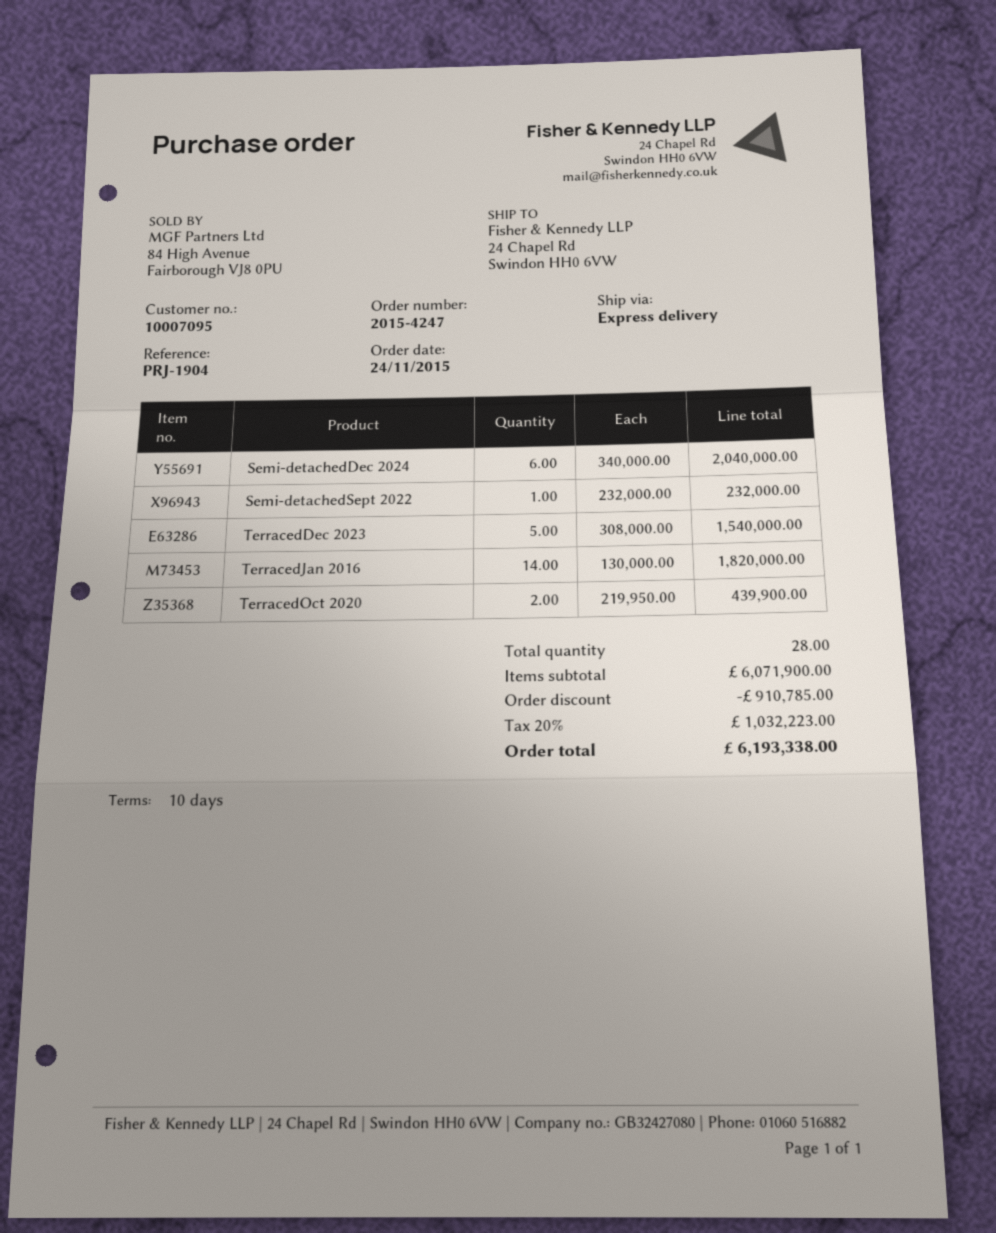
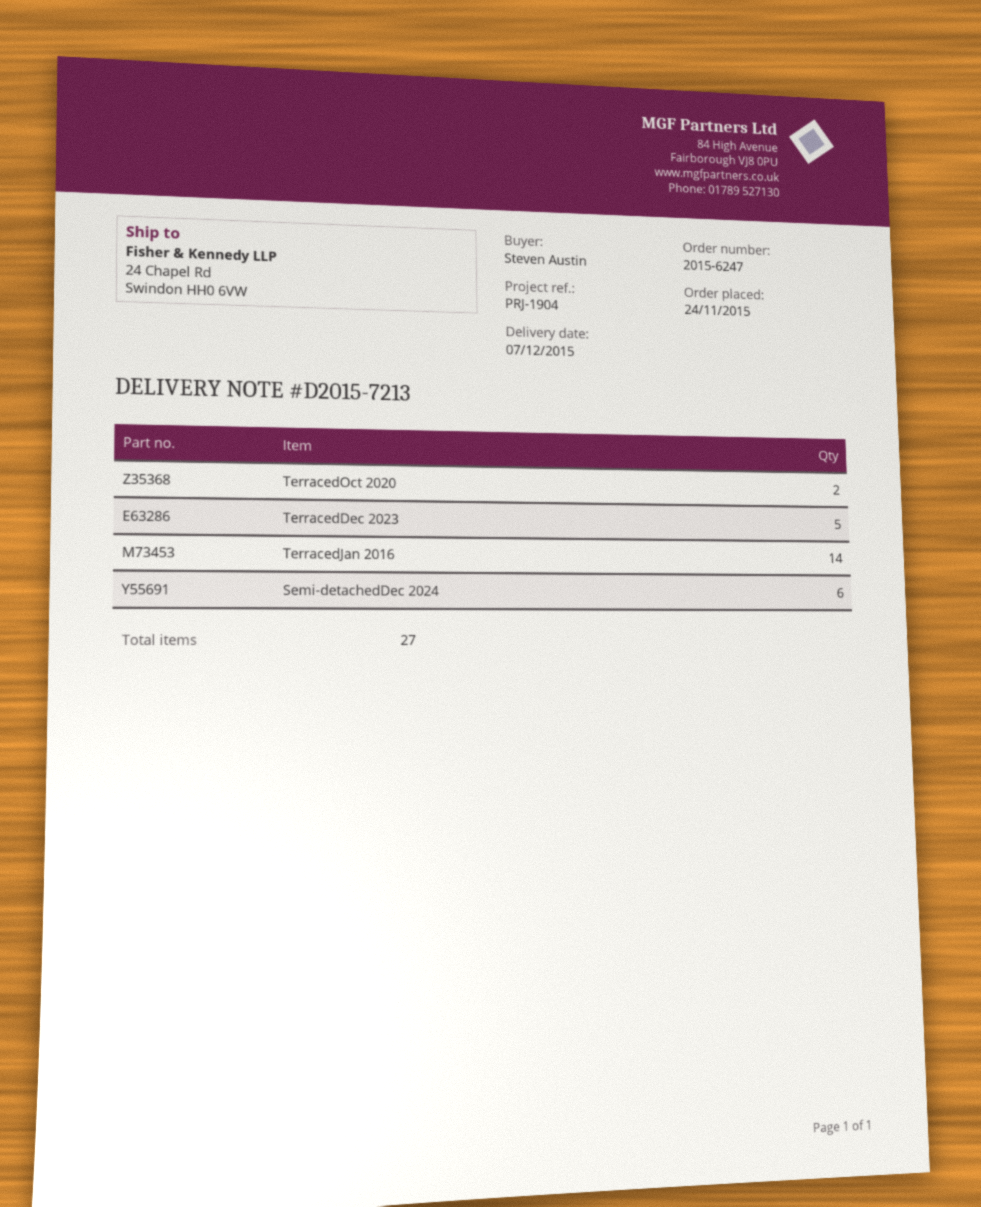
order number: 2015-4247 -> 2015-6247
Semi-detachedSept 2022: 1 -> none
total quantity: 28 -> 27

